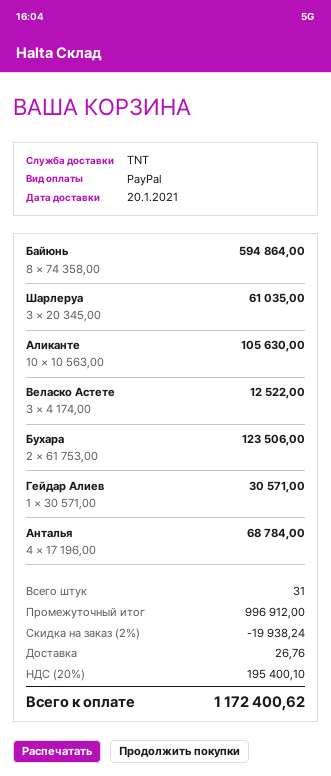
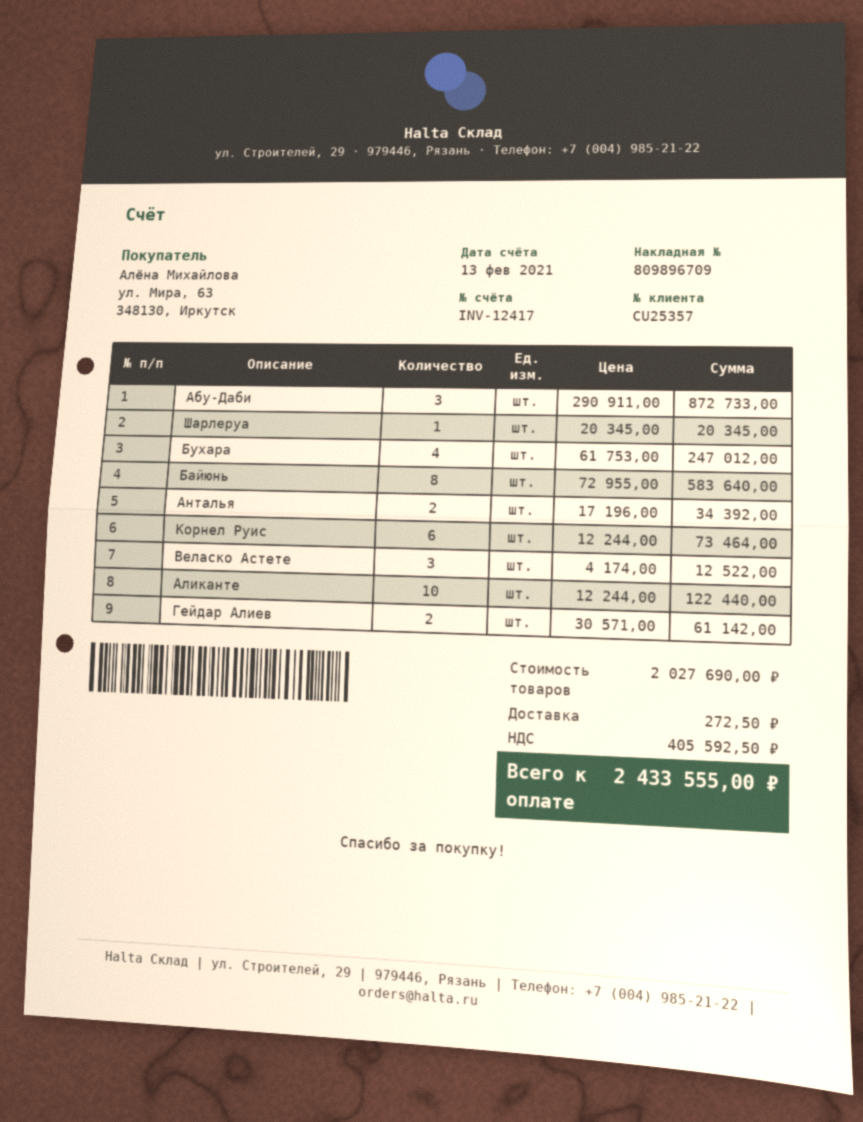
Байюнь: 8 x 74358.00 = 594864.00 -> 8 x 72955.00 = 583640.00
Шарлеруа: 3 x 20345.00 = 61035.00 -> 1 x 20345.00 = 20345.00
Аликанте: 10 x 10563.00 = 105630.00 -> 10 x 12244.00 = 122440.00
Бухара: 2 x 61753.00 = 123506.00 -> 4 x 61753.00 = 247012.00
Гейдар Алиев: 1 x 30571.00 = 30571.00 -> 2 x 30571.00 = 61142.00
Анталья: 4 x 17196.00 = 68784.00 -> 2 x 17196.00 = 34392.00
Абу-Даби: none -> 3 x 290911.00 = 872733.00
Корнел Руис: none -> 6 x 12244.00 = 73464.00
subtotal: 996912.00 -> 2027690.00
discount: 2% = 19938.24 -> none
shipping: 26.76 -> 272.50
tax: 195400.10 -> 405592.50
total: 1172400.62 -> 2433555.00

